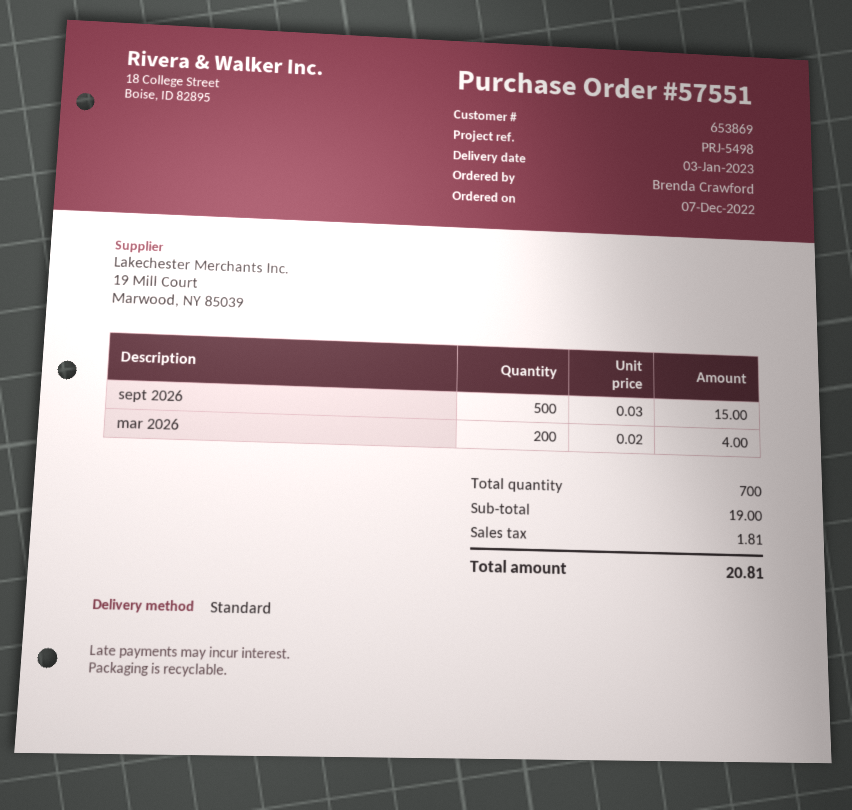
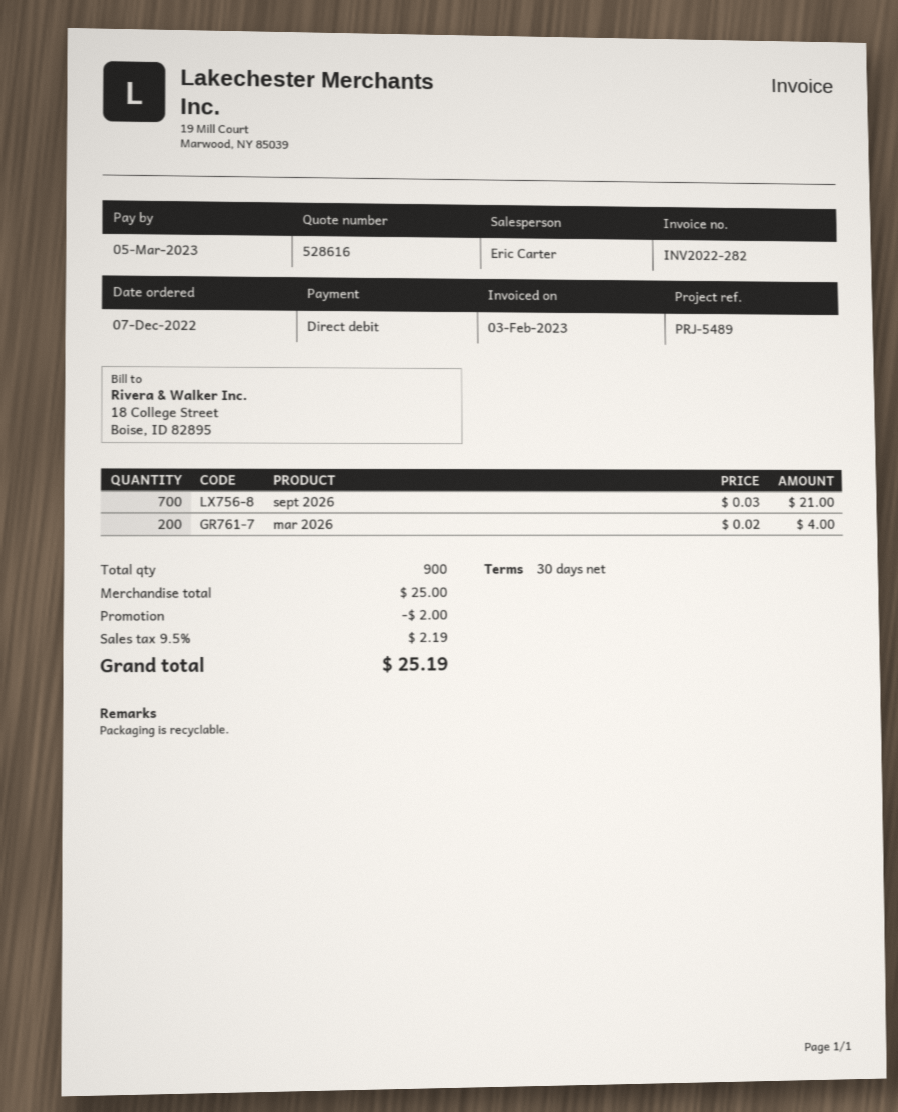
reference: PRJ-5498 -> PRJ-5489
sept 2026: 500 x 0.03 = 15.00 -> 700 x 0.03 = 21.00
total quantity: 700 -> 900
subtotal: 19.00 -> 25.00
discount: none -> 2.00
tax: 1.81 -> 2.19
total: 20.81 -> 25.19

